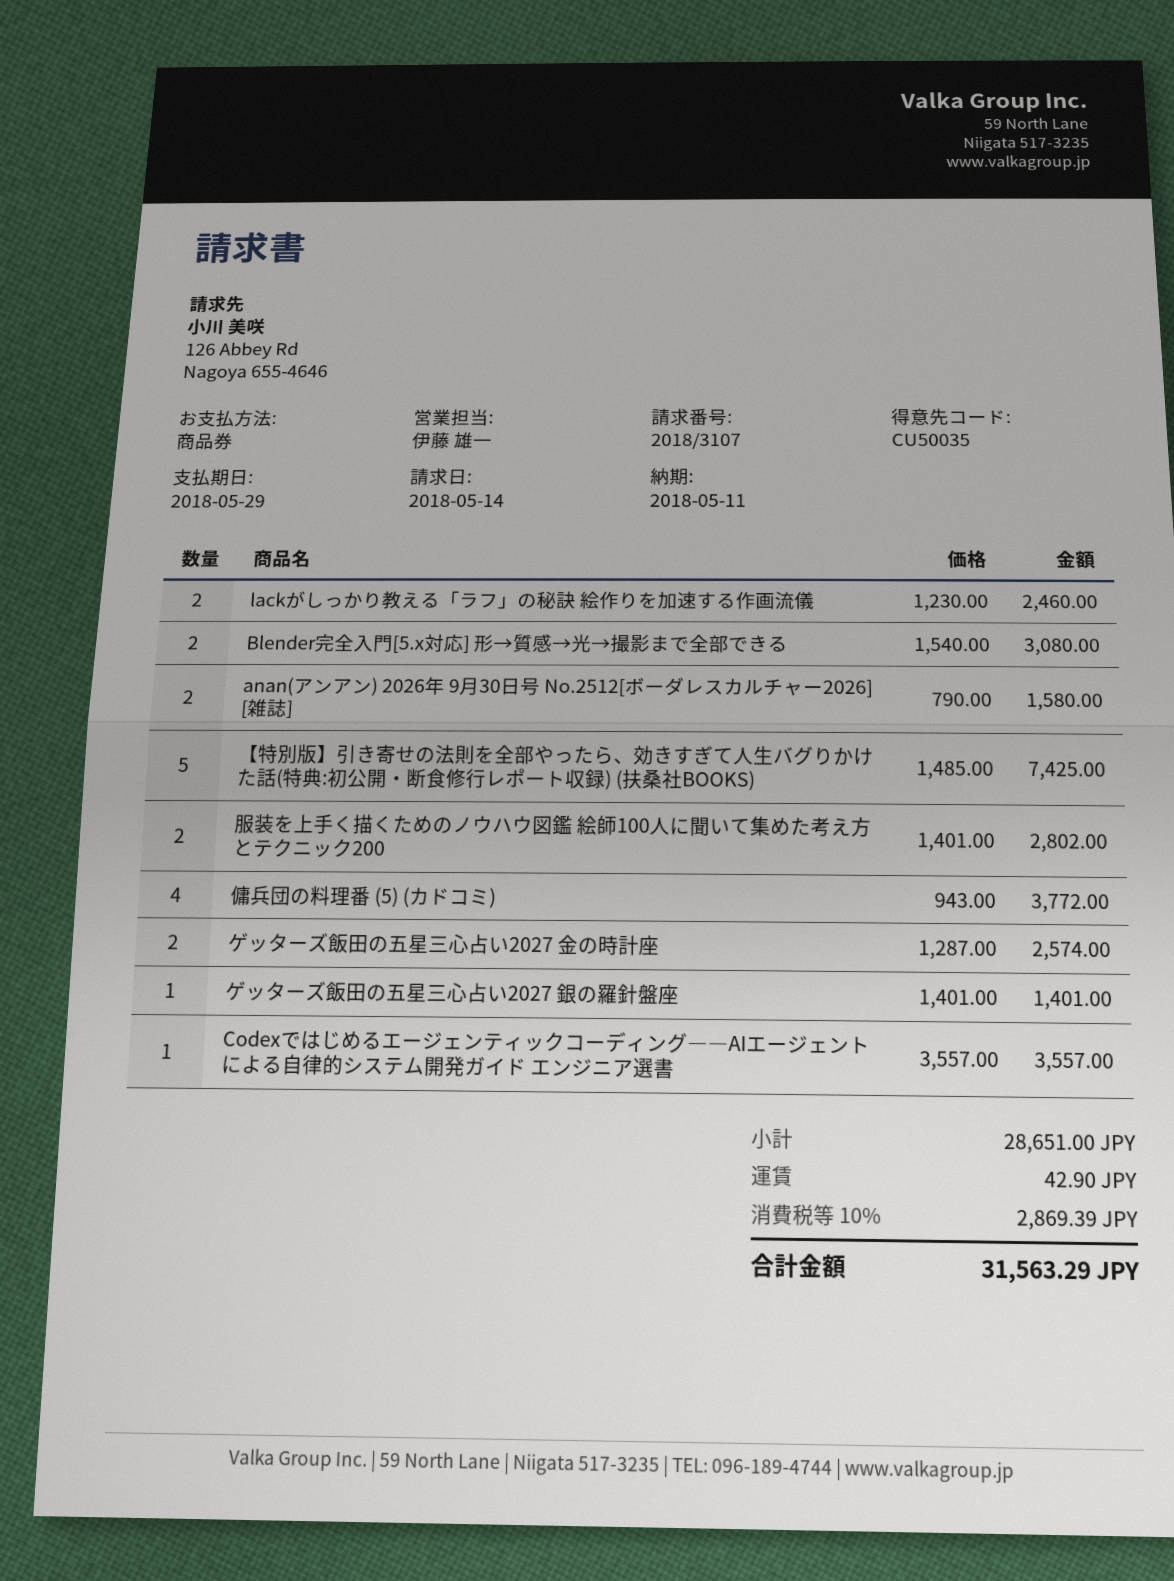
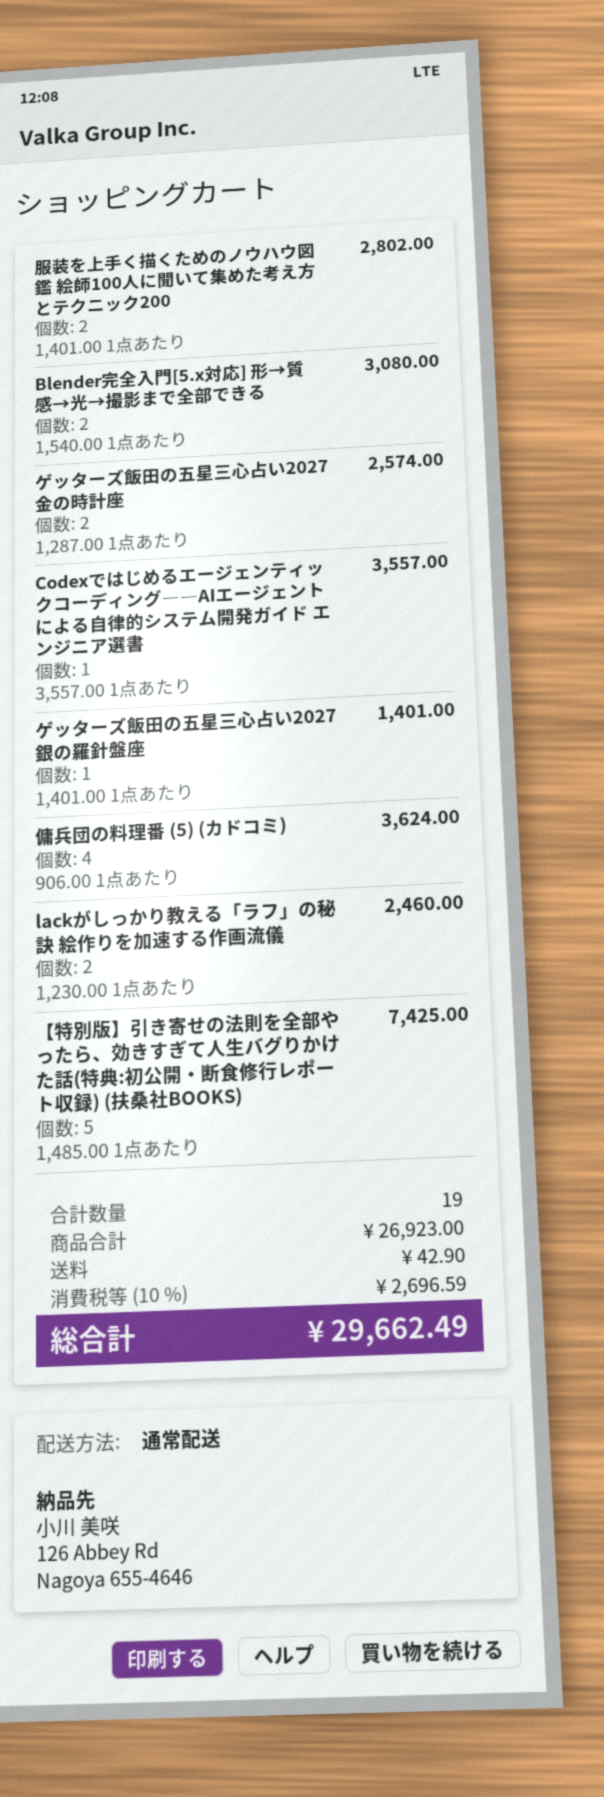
anan(アンアン) 2026年 9月30日号 No.2512[ボーダレスカルチャー2026] [雑誌]: 2 x 790.00 = 1580.00 -> none
傭兵団の料理番 (5) (カドコミ): 4 x 943.00 = 3772.00 -> 4 x 906.00 = 3624.00
subtotal: 28651.00 -> 26923.00
tax: 10% = 2869.39 -> 10% = 2696.59
total: 31563.29 -> 29662.49

